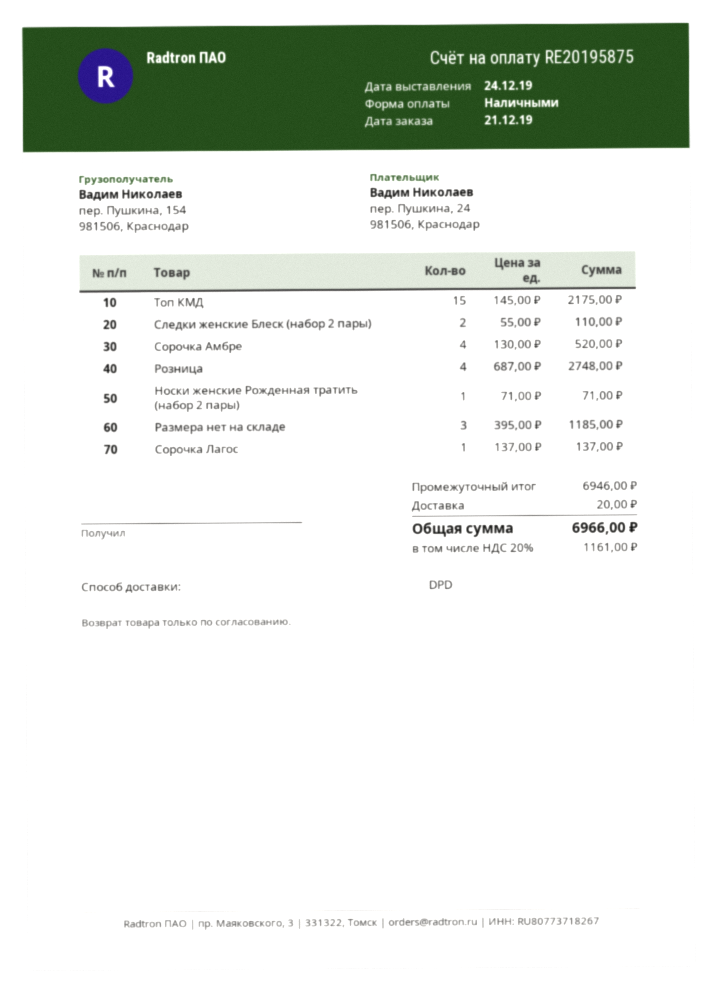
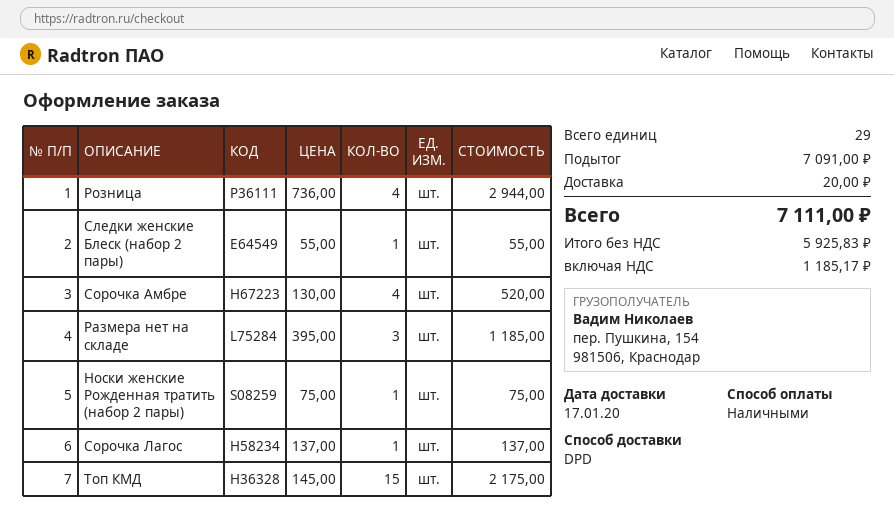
Следки женские Блеск (набор 2 пары): 2 x 55.00 = 110.00 -> 1 x 55.00 = 55.00
Розница: 4 x 687.00 = 2748.00 -> 4 x 736.00 = 2944.00
Носки женские Рожденная тратить (набор 2 пары): 1 x 71.00 = 71.00 -> 1 x 75.00 = 75.00
subtotal: 6946.00 -> 7091.00
tax: 1161.00 -> 1185.17
total: 6966.00 -> 7111.00

